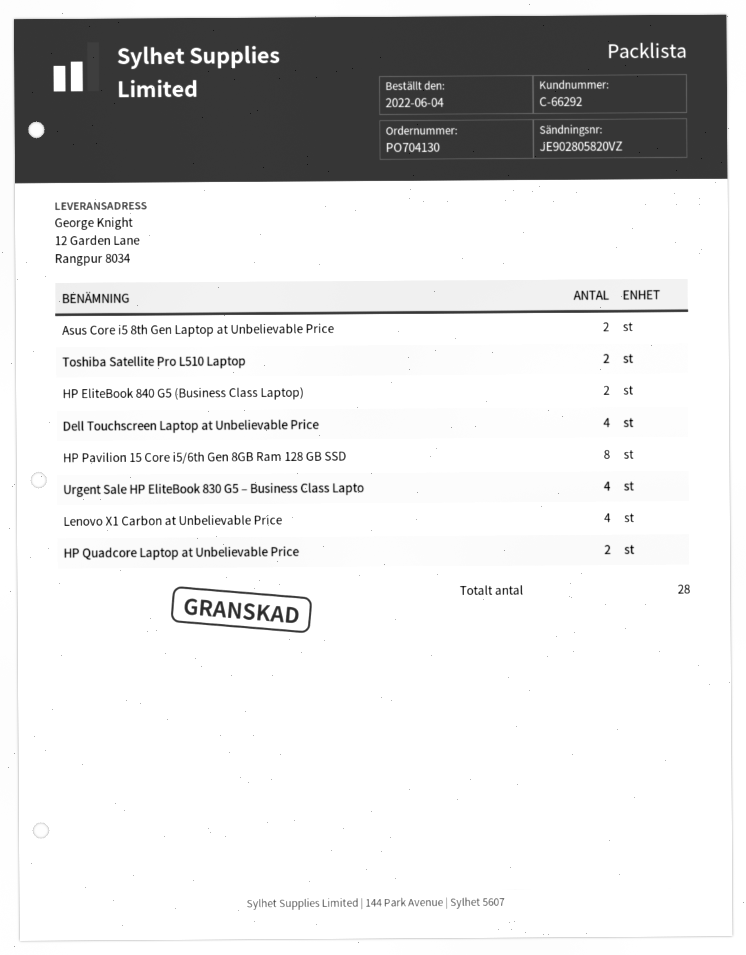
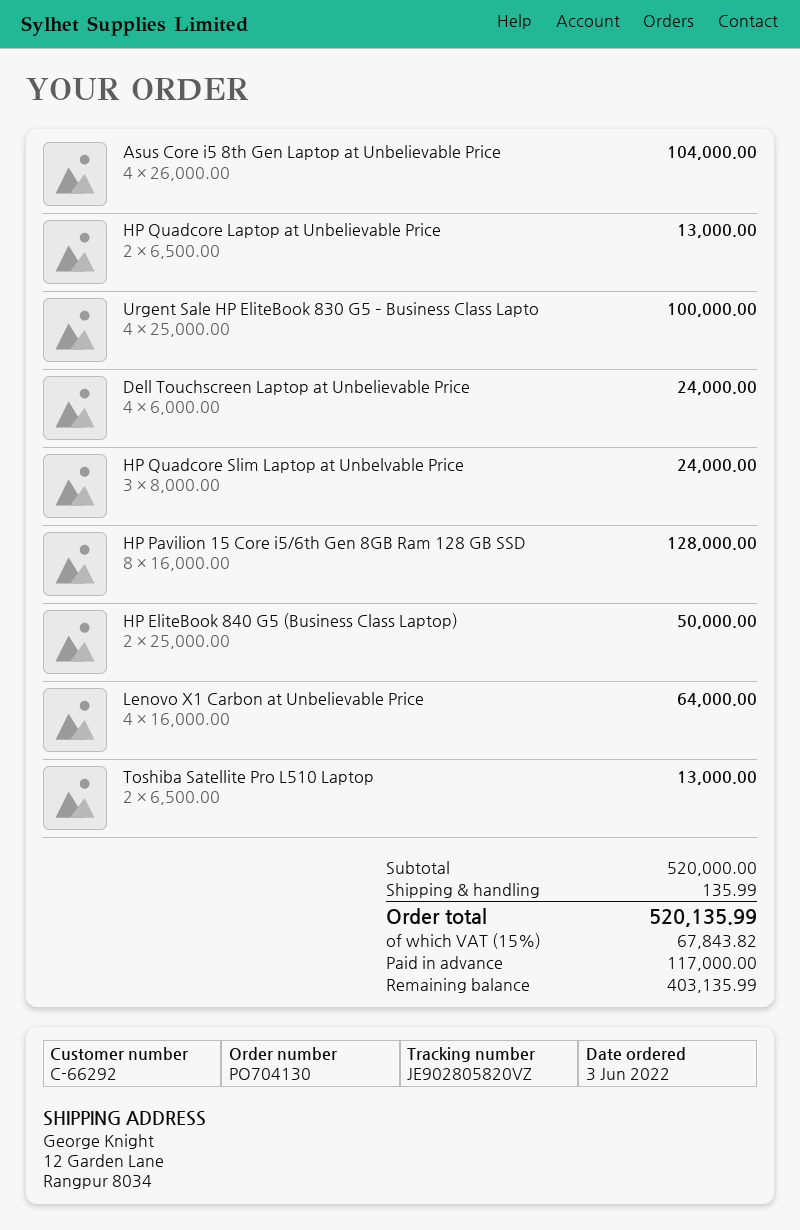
order date: 2022-06-04 -> 2022-06-03
Asus Core i5 8th Gen Laptop at Unbelievable Price: 2 -> 4
HP Quadcore Slim Laptop at Unbelvable Price: none -> 3

